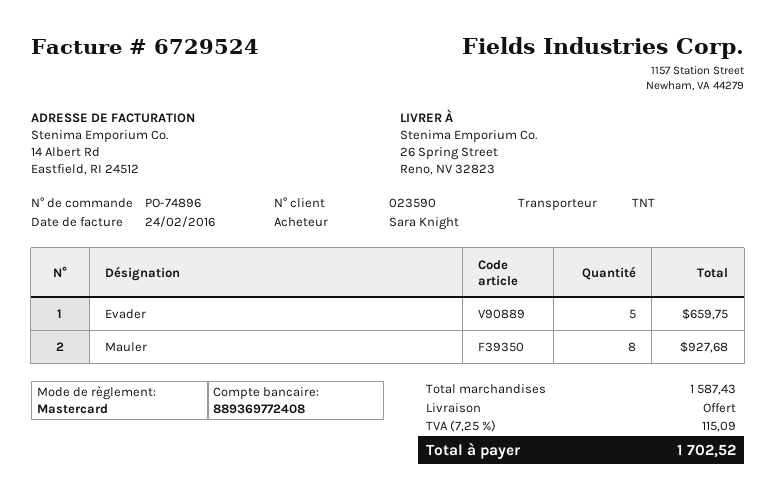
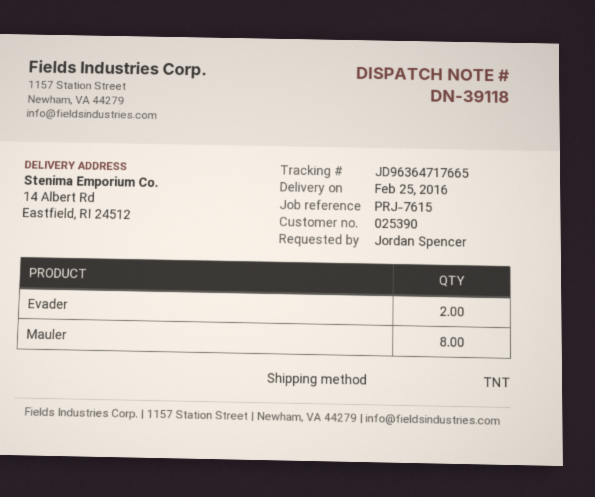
customer number: 023590 -> 025390
ordered by: Sara Knight -> Jordan Spencer
ship to: 26 Spring Street, Reno, NV 32823 -> 14 Albert Rd, Eastfield, RI 24512
Evader: 5 -> 2

